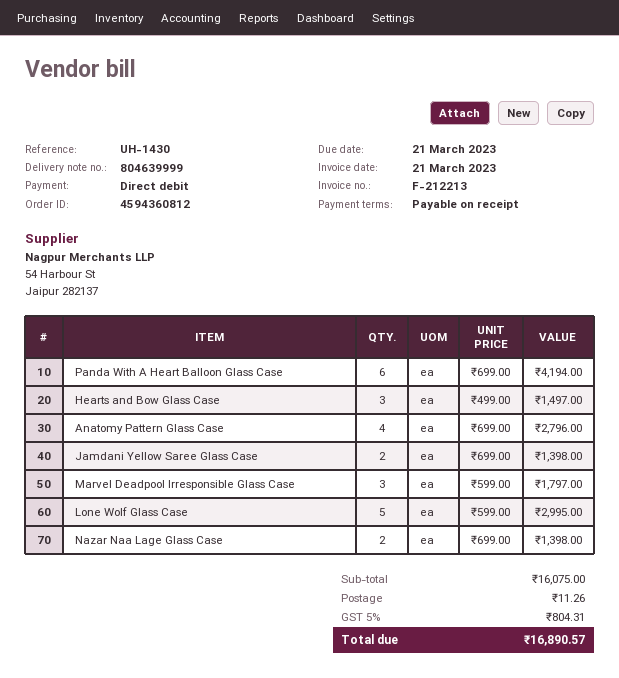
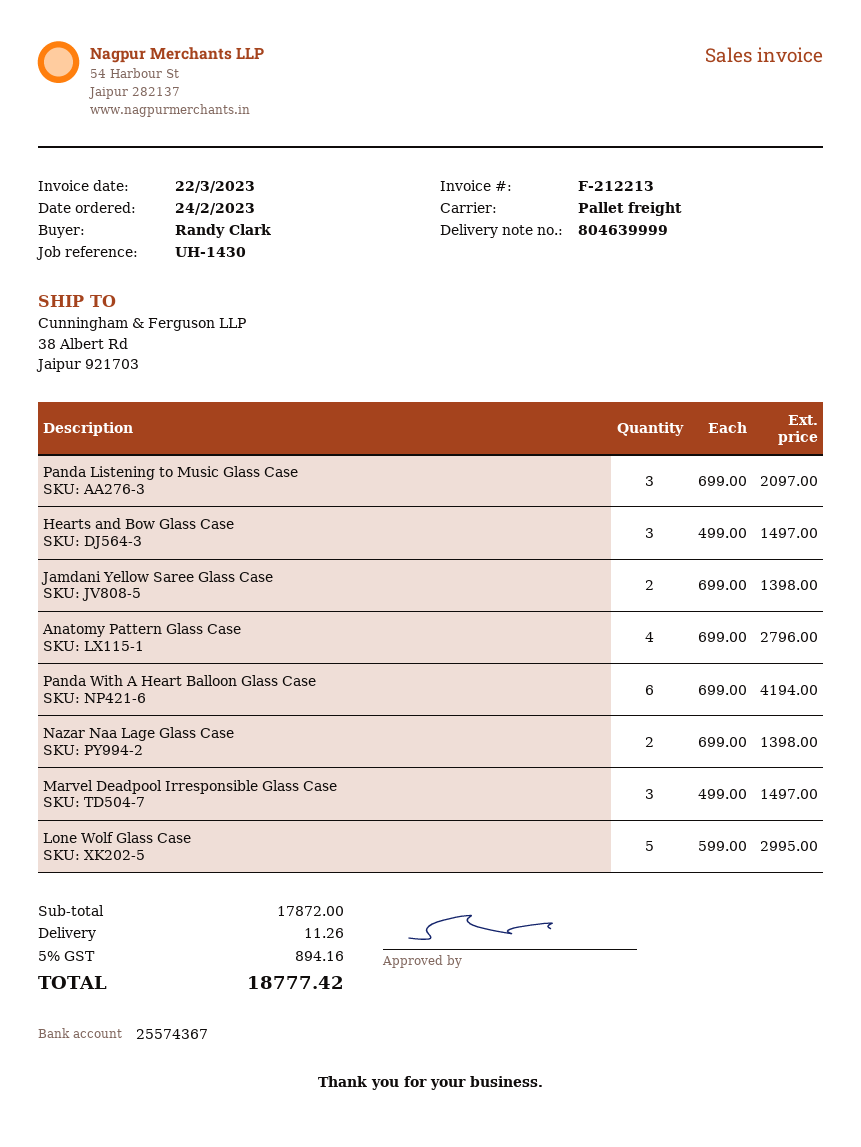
invoice date: 2023-03-21 -> 2023-03-22
Marvel Deadpool Irresponsible Glass Case: 3 x 599.00 = 1797.00 -> 3 x 499.00 = 1497.00
Panda Listening to Music Glass Case: none -> 3 x 699.00 = 2097.00
subtotal: 16075.00 -> 17872.00
tax: 5% = 804.31 -> 5% = 894.16
total: 16890.57 -> 18777.42

